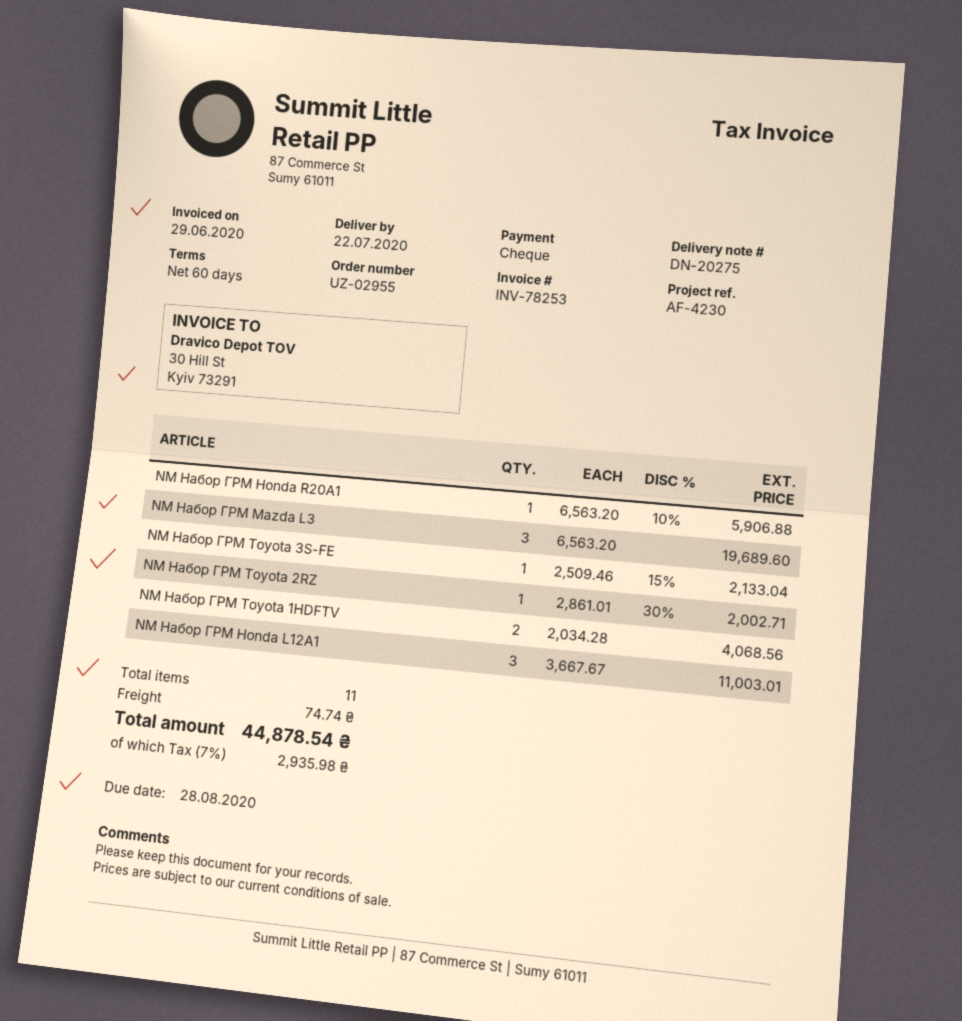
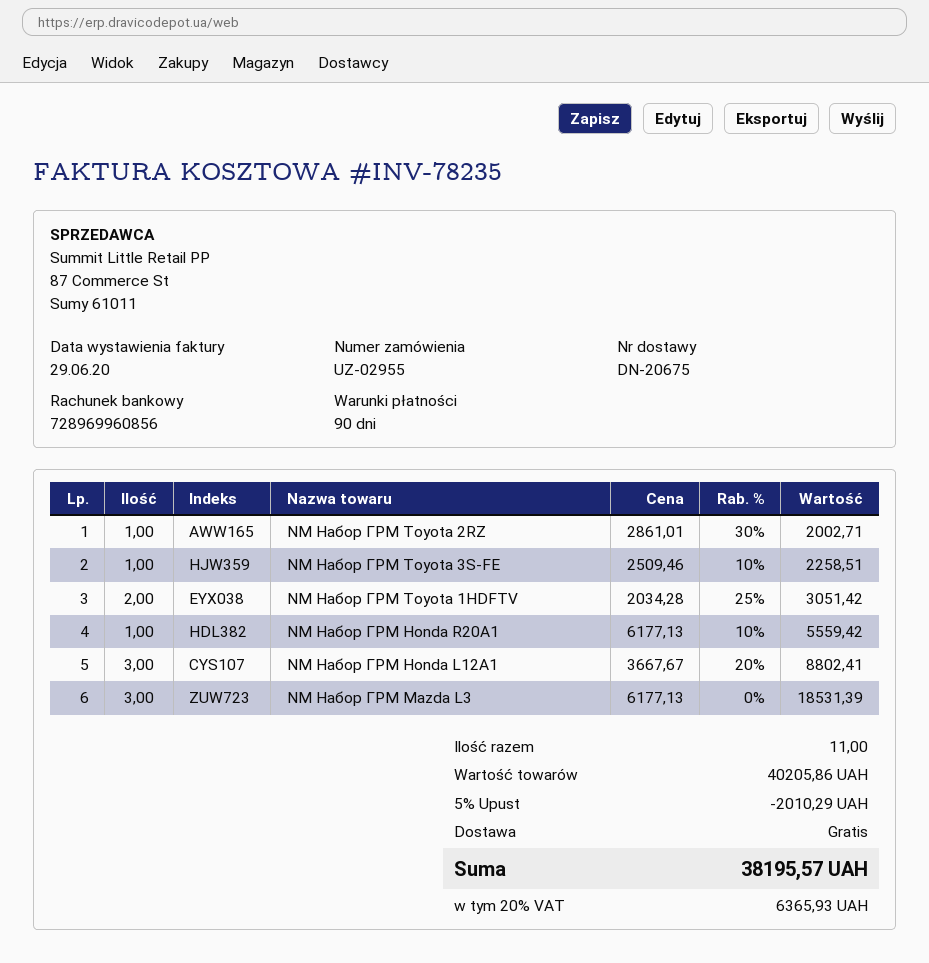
delivery note number: DN-20275 -> DN-20675
invoice number: INV-78253 -> INV-78235
payment terms: 60 days -> 90 days
NM Набор ГРМ Honda R20A1: 1 x 6563.20 - 10% = 5906.88 -> 1 x 6177.13 - 10% = 5559.42
NM Набор ГРМ Mazda L3: 3 x 6563.20 = 19689.60 -> 3 x 6177.13 = 18531.39
NM Набор ГРМ Toyota 3S-FE: 1 x 2509.46 - 15% = 2133.04 -> 1 x 2509.46 - 10% = 2258.51
NM Набор ГРМ Toyota 1HDFTV: 2 x 2034.28 = 4068.56 -> 2 x 2034.28 - 25% = 3051.42
NM Набор ГРМ Honda L12A1: 3 x 3667.67 = 11003.01 -> 3 x 3667.67 - 20% = 8802.41
discount: none -> 5% = 2010.29
shipping: 74.74 -> 0.00
tax: 7% = 2935.98 -> 20% = 6365.93
total: 44878.54 -> 38195.57

